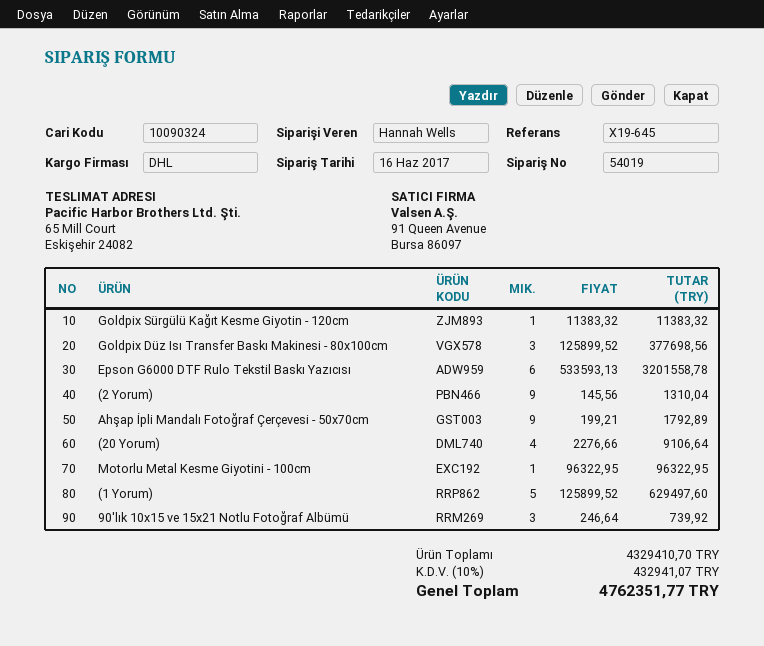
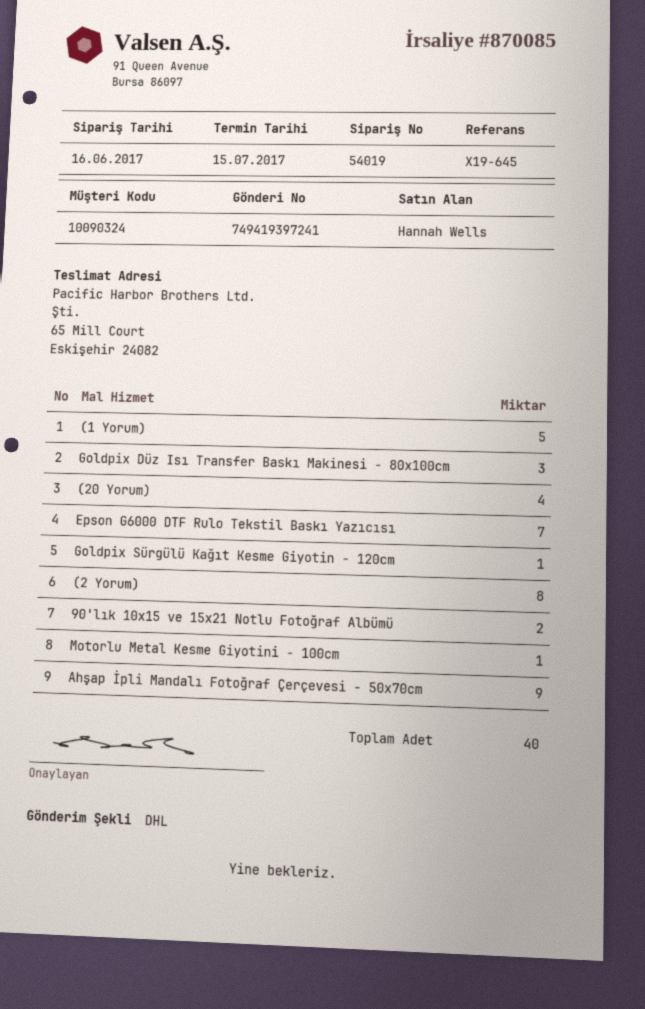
Epson G6000 DTF Rulo Tekstil Baskı Yazıcısı: 6 -> 7
(2 Yorum): 9 -> 8
90'lık 10x15 ve 15x21 Notlu Fotoğraf Albümü: 3 -> 2

